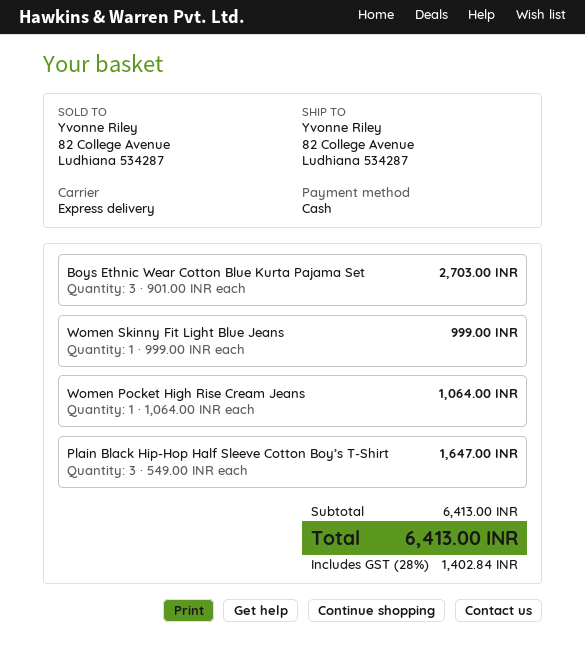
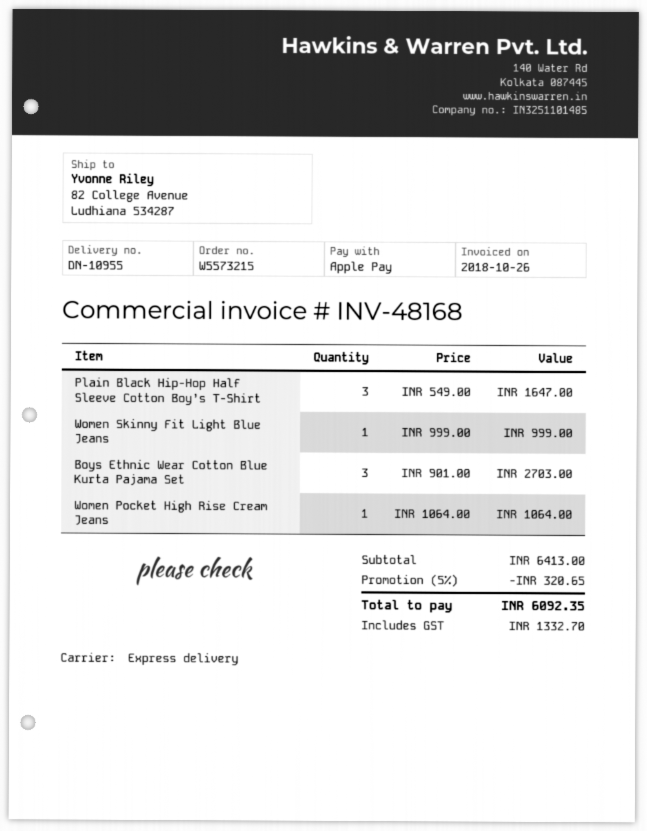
payment method: cash -> Apple Pay
discount: none -> 5% = 320.65
tax: 1402.84 -> 1332.70
total: 6413.00 -> 6092.35

